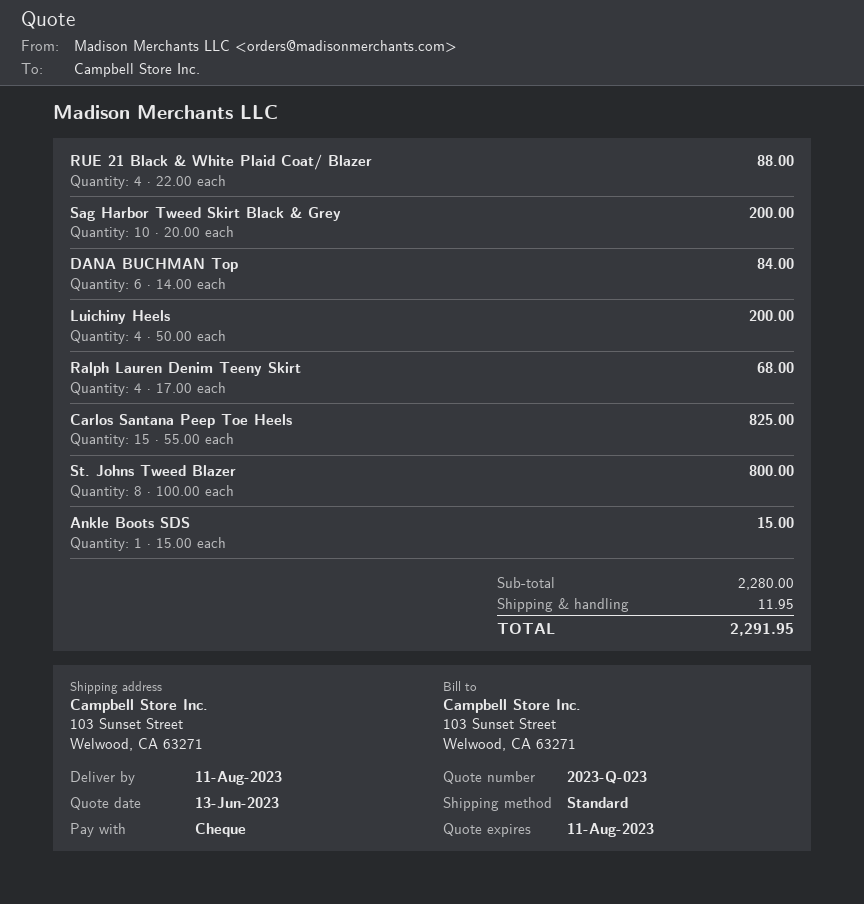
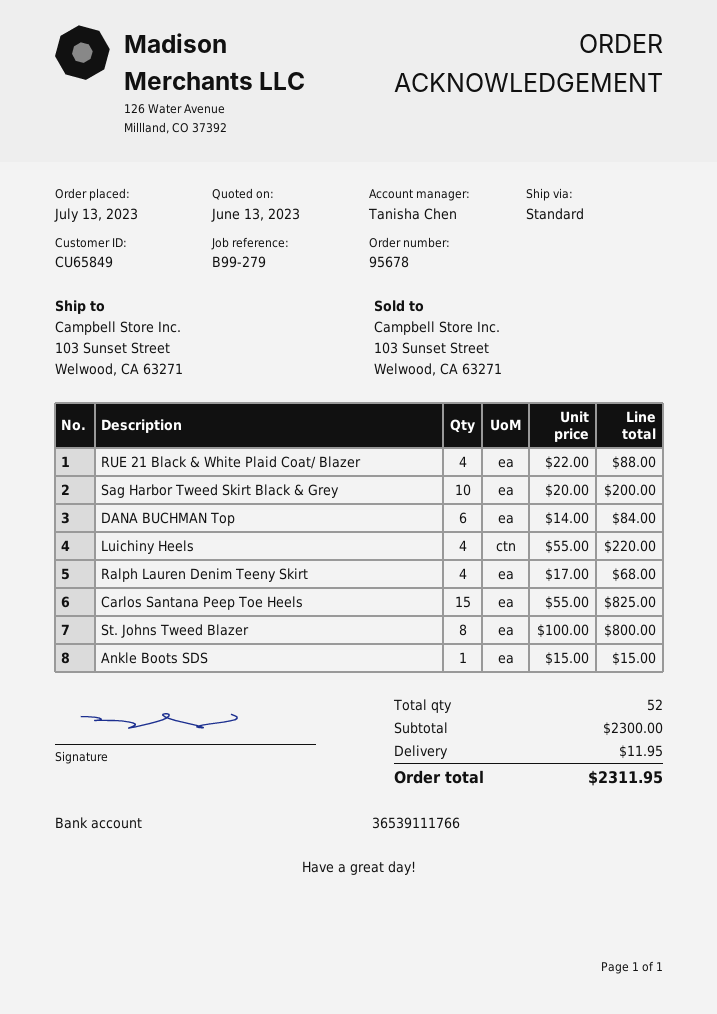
Luichiny Heels: 4 x 50.00 = 200.00 -> 4 x 55.00 = 220.00
subtotal: 2280.00 -> 2300.00
total: 2291.95 -> 2311.95

